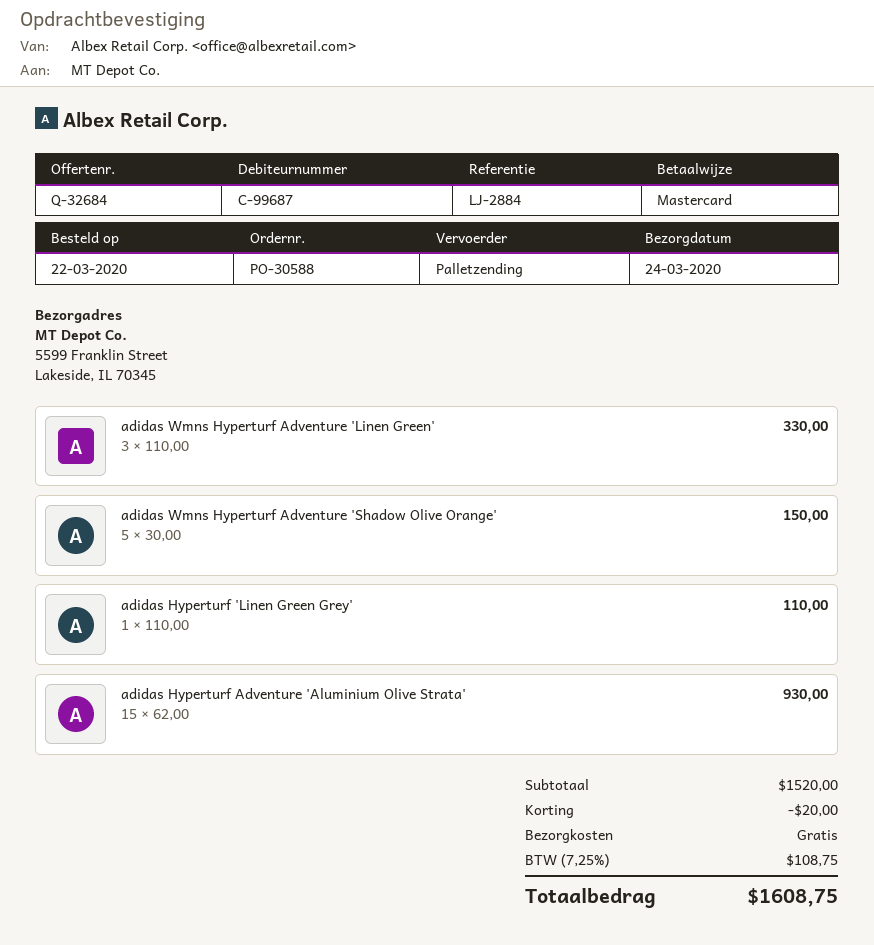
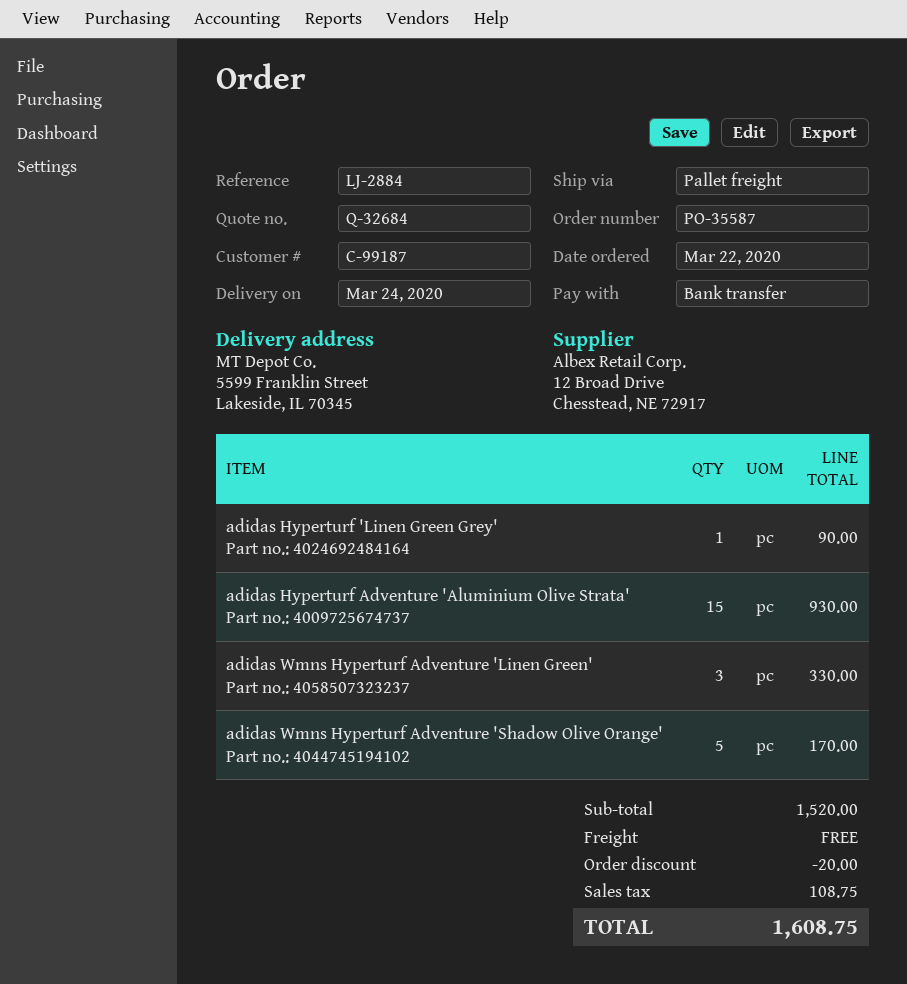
order number: PO-30588 -> PO-35587
customer number: C-99687 -> C-99187
payment method: Mastercard -> bank transfer
adidas Wmns Hyperturf Adventure 'Shadow Olive Orange': 5 for 150.00 -> 5 for 170.00
adidas Hyperturf 'Linen Green Grey': 1 for 110.00 -> 1 for 90.00

